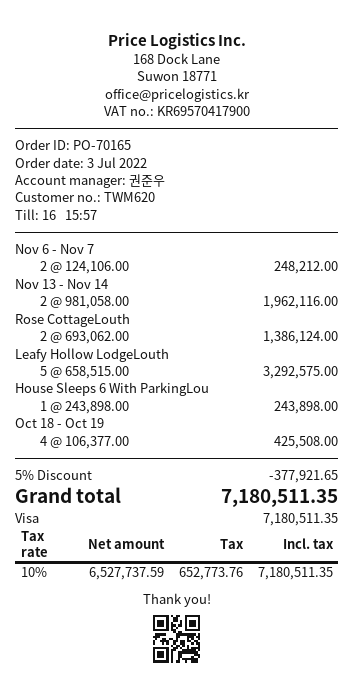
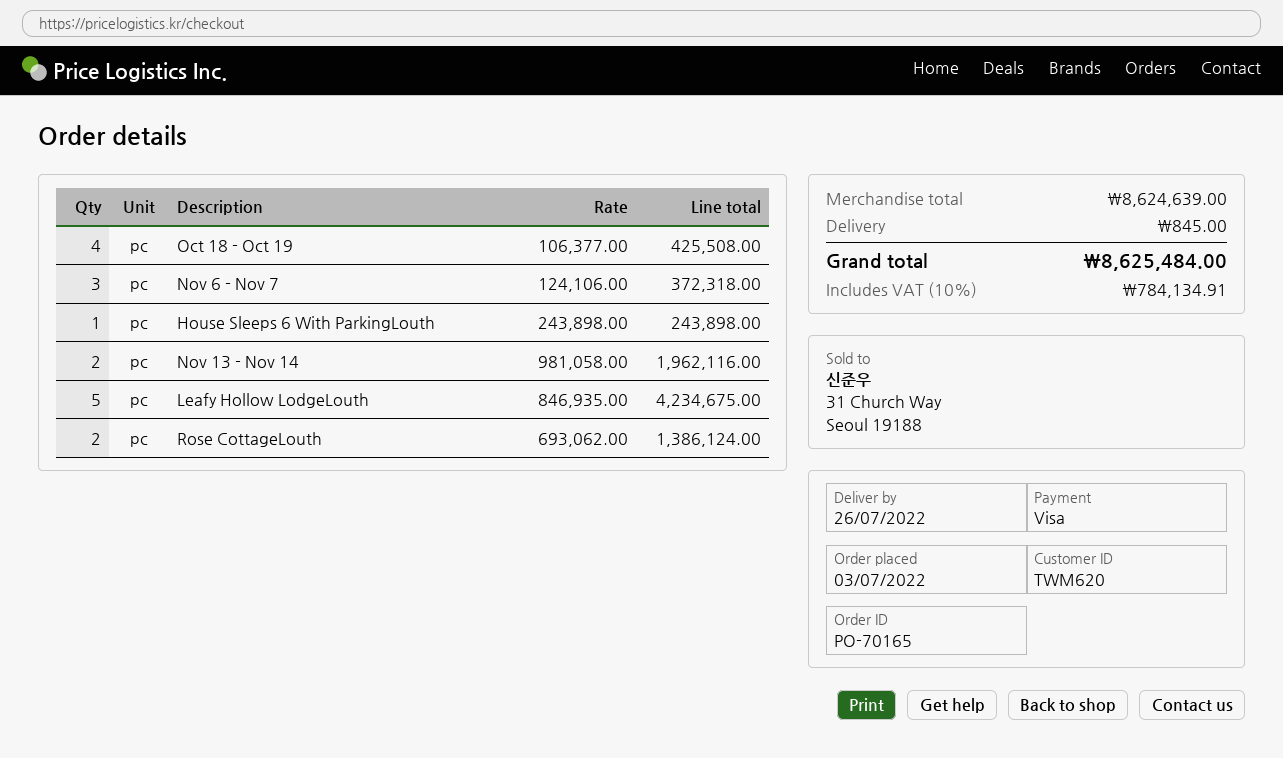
Nov 6 - Nov 7: 2 x 124106.00 = 248212.00 -> 3 x 124106.00 = 372318.00
Leafy Hollow LodgeLouth: 5 x 658515.00 = 3292575.00 -> 5 x 846935.00 = 4234675.00
discount: 5% = 377921.65 -> none
shipping: none -> 845.00
tax: 10% = 652773.76 -> 10% = 784134.91
total: 7180511.35 -> 8625484.00

